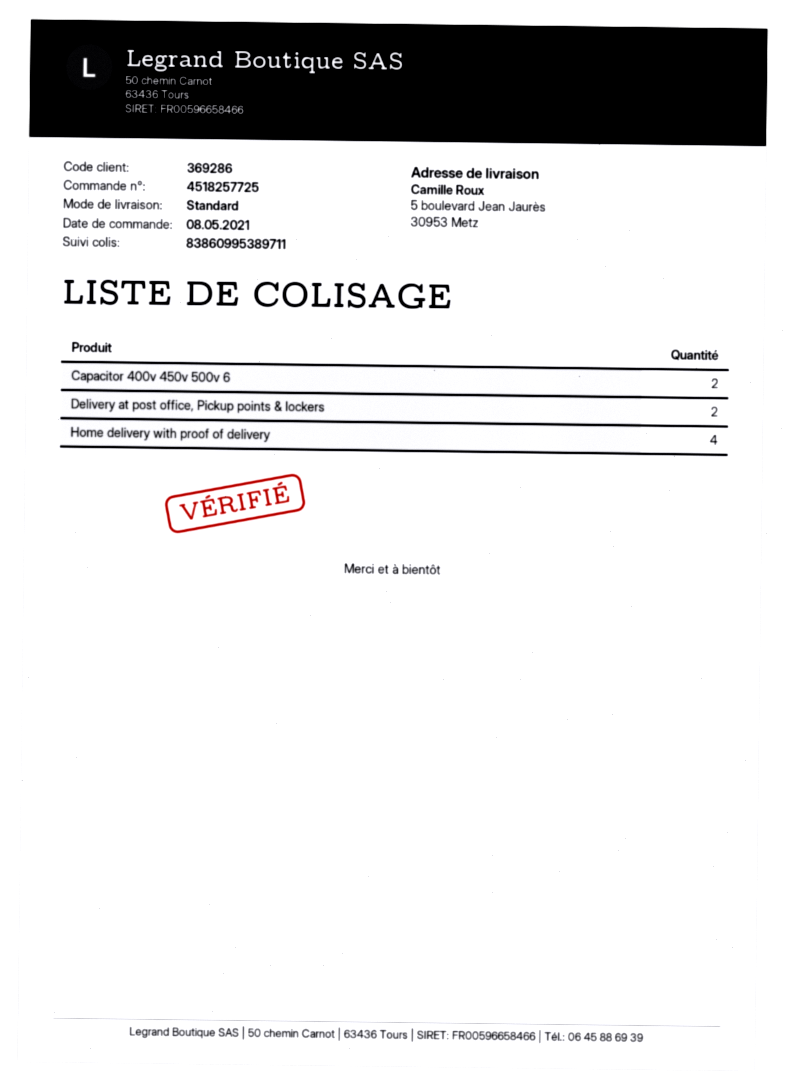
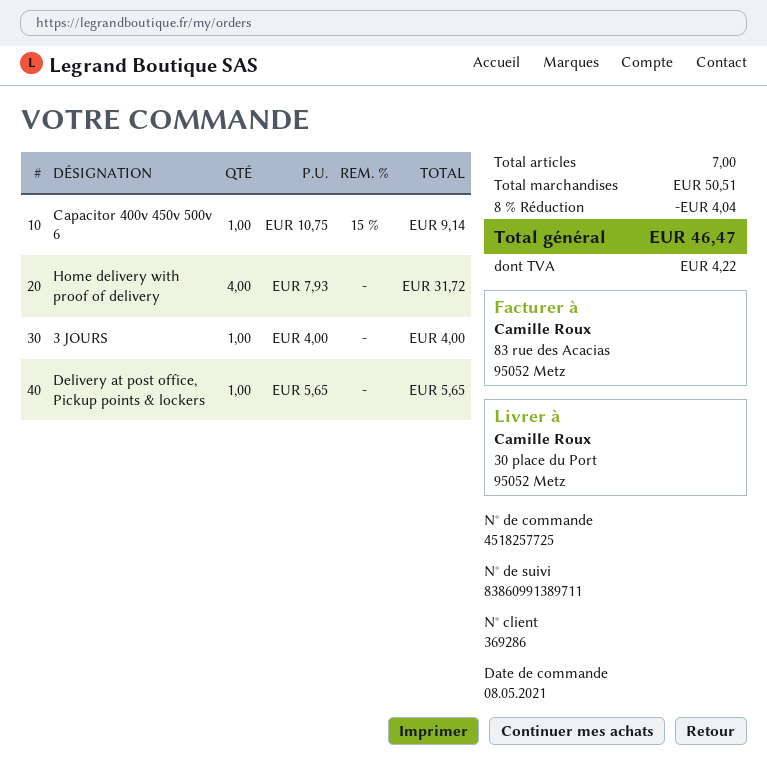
tracking number: 83860995389711 -> 83860991389711
ship to: 5 boulevard Jean Jaurès, 30953 Metz -> 30 place du Port, 95052 Metz
Capacitor 400v 450v 500v 6: 2 -> 1
Delivery at post office, Pickup points & lockers: 2 -> 1
3 JOURS: none -> 1

